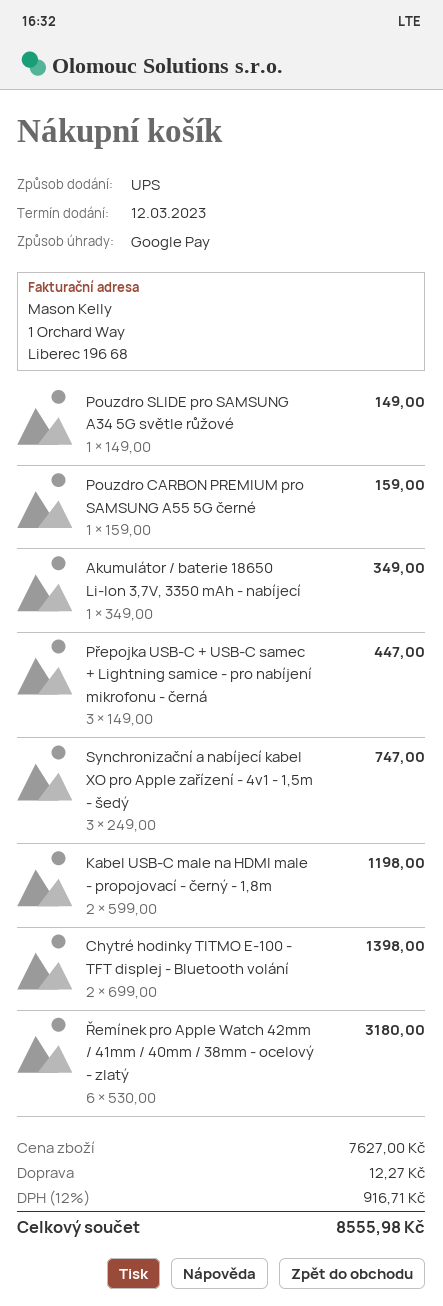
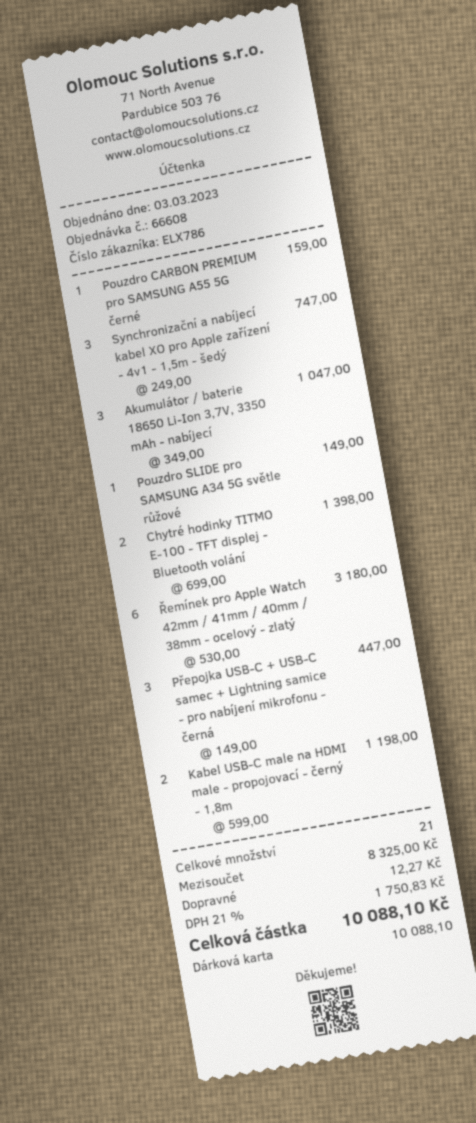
payment method: Google Pay -> gift card
Akumulátor / baterie 18650 Li-Ion 3,7V, 3350 mAh - nabíjecí: 1 x 349.00 = 349.00 -> 3 x 349.00 = 1047.00
subtotal: 7627.00 -> 8325.00
tax: 12% = 916.71 -> 21% = 1750.83
total: 8555.98 -> 10088.10

